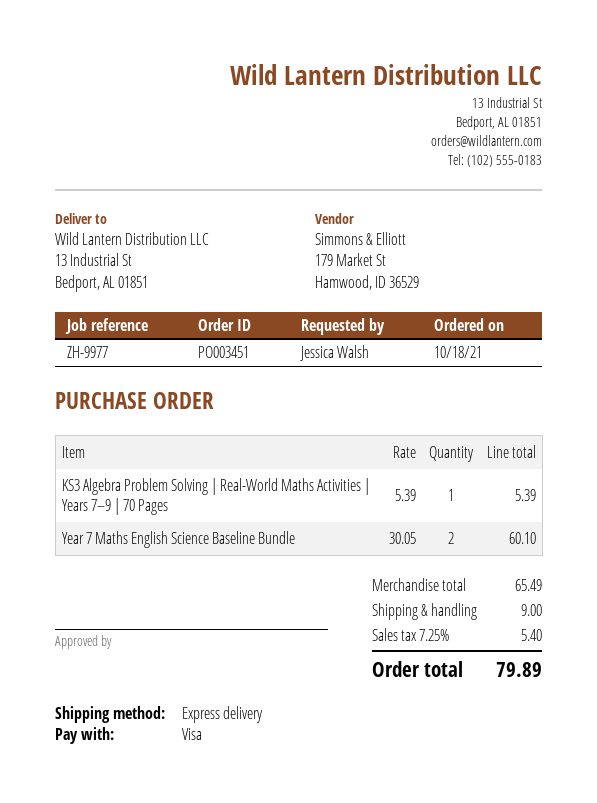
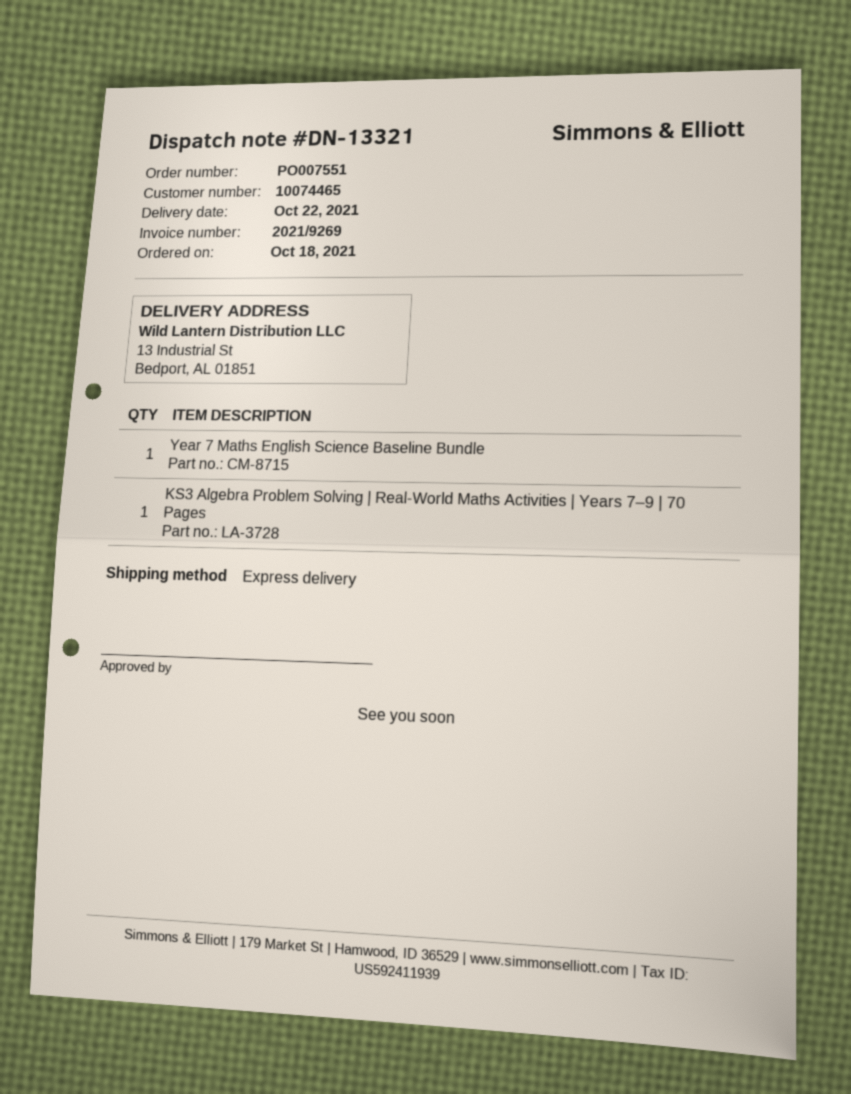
order number: PO003451 -> PO007551
Year 7 Maths English Science Baseline Bundle: 2 -> 1

